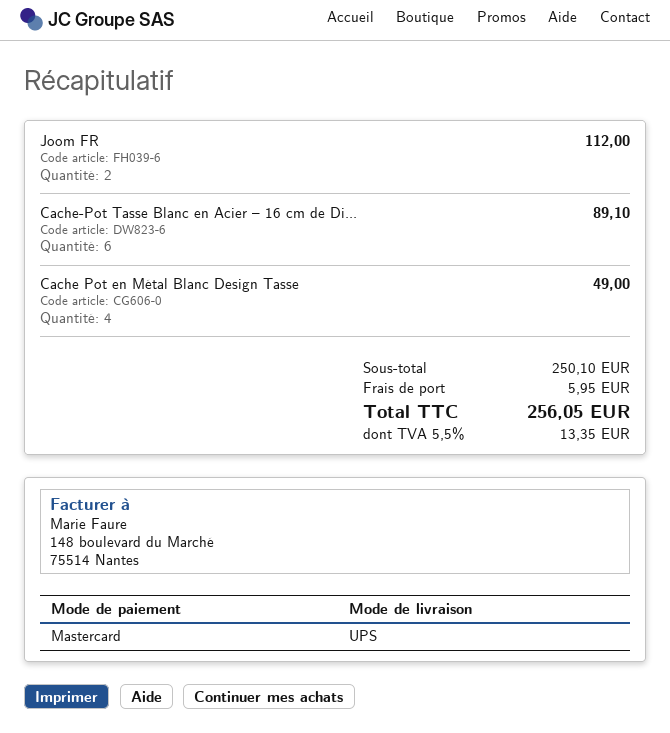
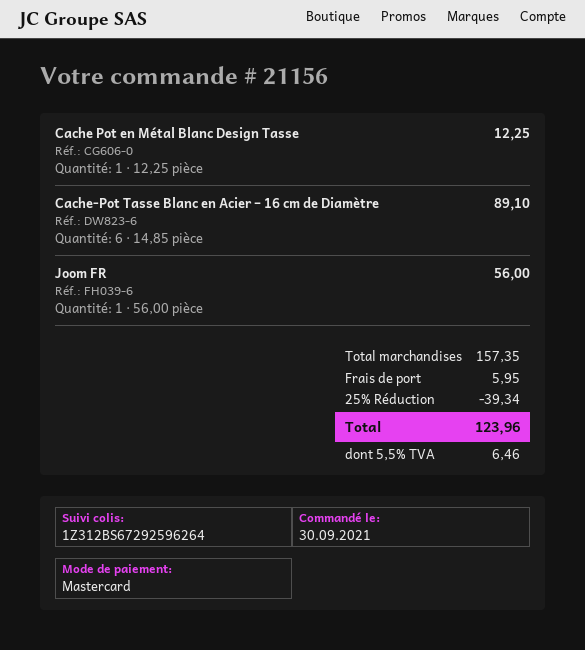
Joom FR: 2 for 112.00 -> 1 for 56.00
Cache Pot en Métal Blanc Design Tasse: 4 for 49.00 -> 1 for 12.25
subtotal: 250.10 -> 157.35
discount: none -> 25% = 39.34
tax: 5.5% = 13.35 -> 5.5% = 6.46
total: 256.05 -> 123.96

